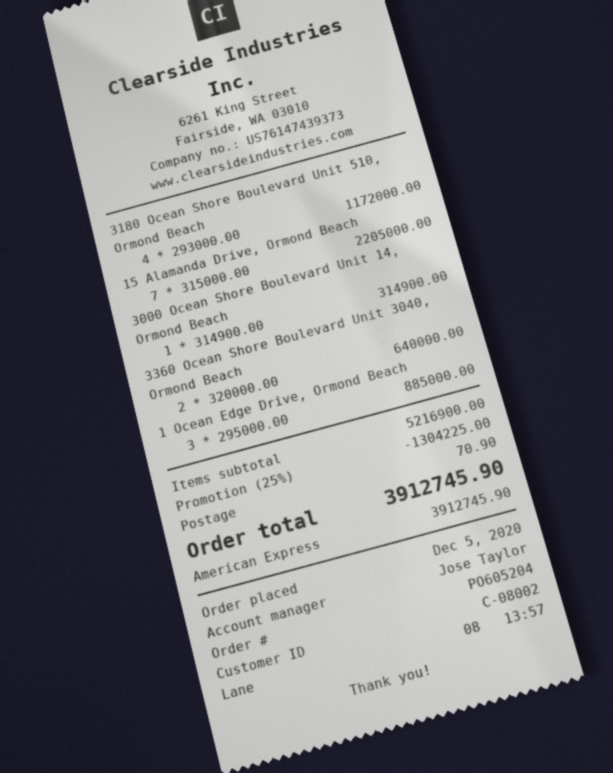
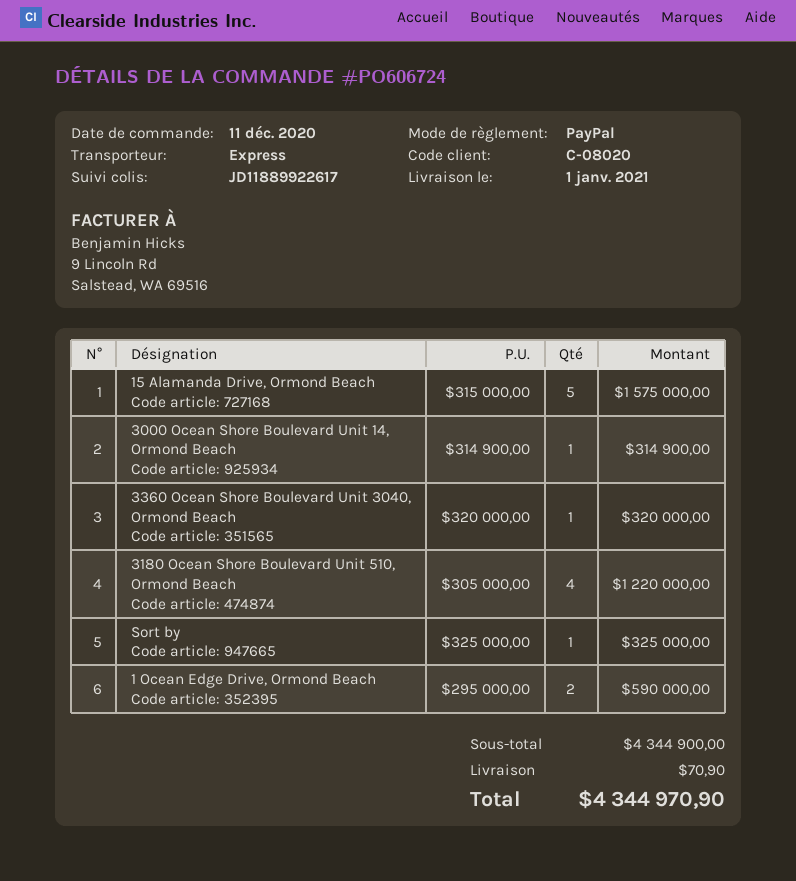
order number: PO605204 -> PO606724
order date: 2020-12-05 -> 2020-12-11
customer number: C-08002 -> C-08020
payment method: American Express -> PayPal
3180 Ocean Shore Boulevard Unit 510, Ormond Beach: 4 x 293000.00 = 1172000.00 -> 4 x 305000.00 = 1220000.00
15 Alamanda Drive, Ormond Beach: 7 x 315000.00 = 2205000.00 -> 5 x 315000.00 = 1575000.00
3360 Ocean Shore Boulevard Unit 3040, Ormond Beach: 2 x 320000.00 = 640000.00 -> 1 x 320000.00 = 320000.00
1 Ocean Edge Drive, Ormond Beach: 3 x 295000.00 = 885000.00 -> 2 x 295000.00 = 590000.00
Sort by: none -> 1 x 325000.00 = 325000.00
subtotal: 5216900.00 -> 4344900.00
discount: 25% = 1304225.00 -> none
total: 3912745.90 -> 4344970.90

